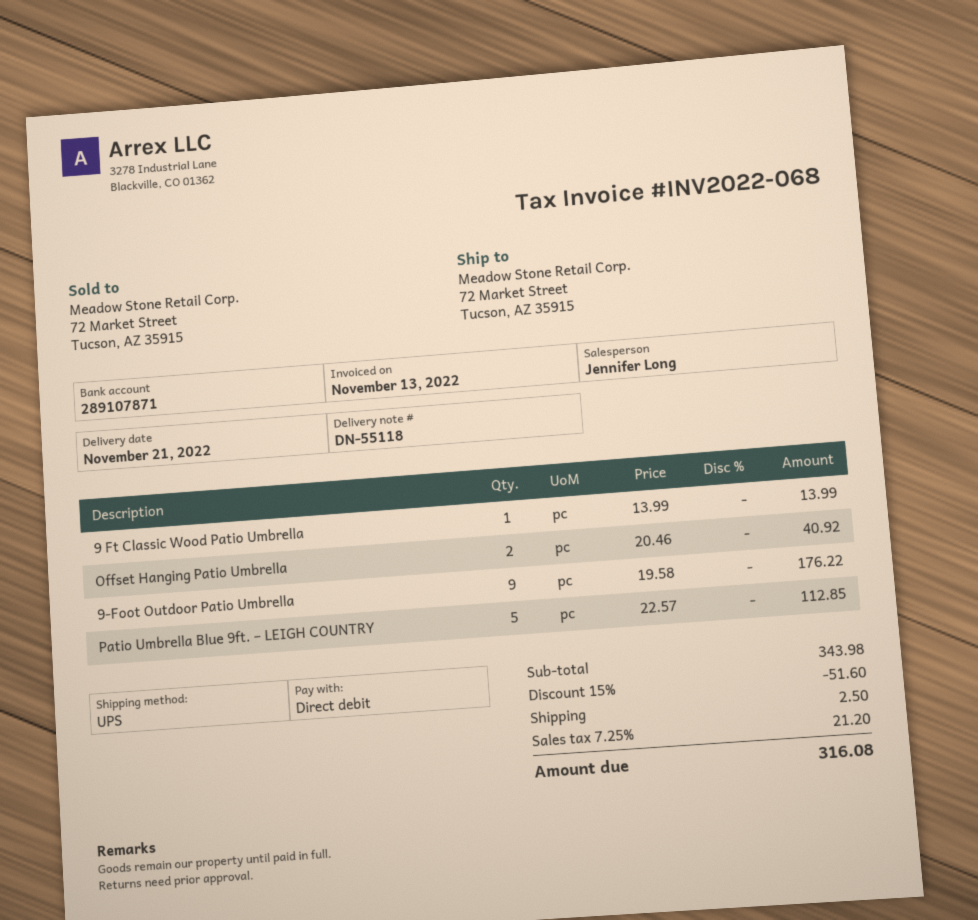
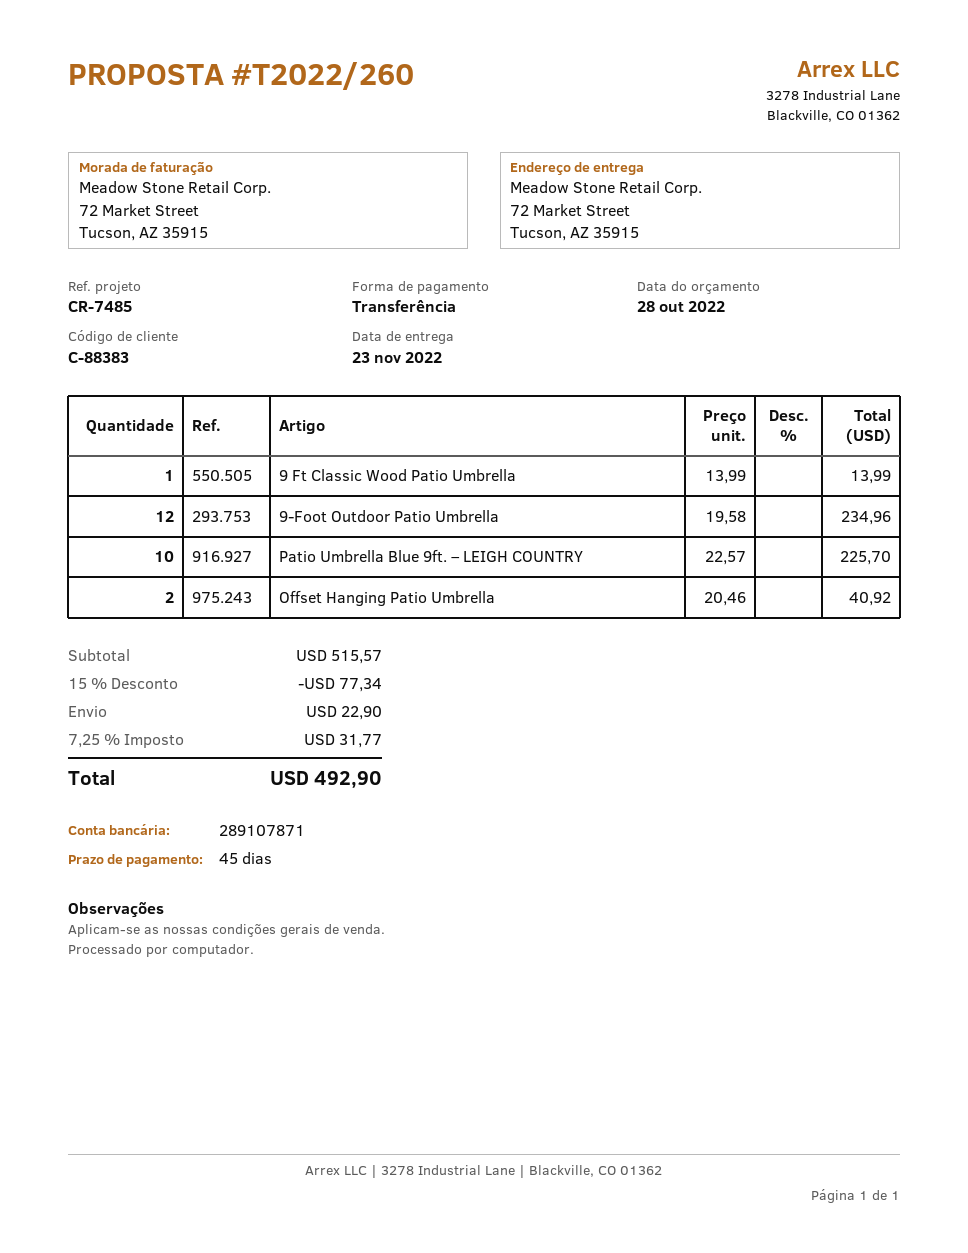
delivery date: 2022-11-21 -> 2022-11-23
payment method: direct debit -> bank transfer
9-Foot Outdoor Patio Umbrella: 9 x 19.58 = 176.22 -> 12 x 19.58 = 234.96
Patio Umbrella Blue 9ft. – LEIGH COUNTRY: 5 x 22.57 = 112.85 -> 10 x 22.57 = 225.70
subtotal: 343.98 -> 515.57
discount: 15% = 51.60 -> 15% = 77.34
shipping: 2.50 -> 22.90
tax: 7.25% = 21.20 -> 7.25% = 31.77
total: 316.08 -> 492.90

